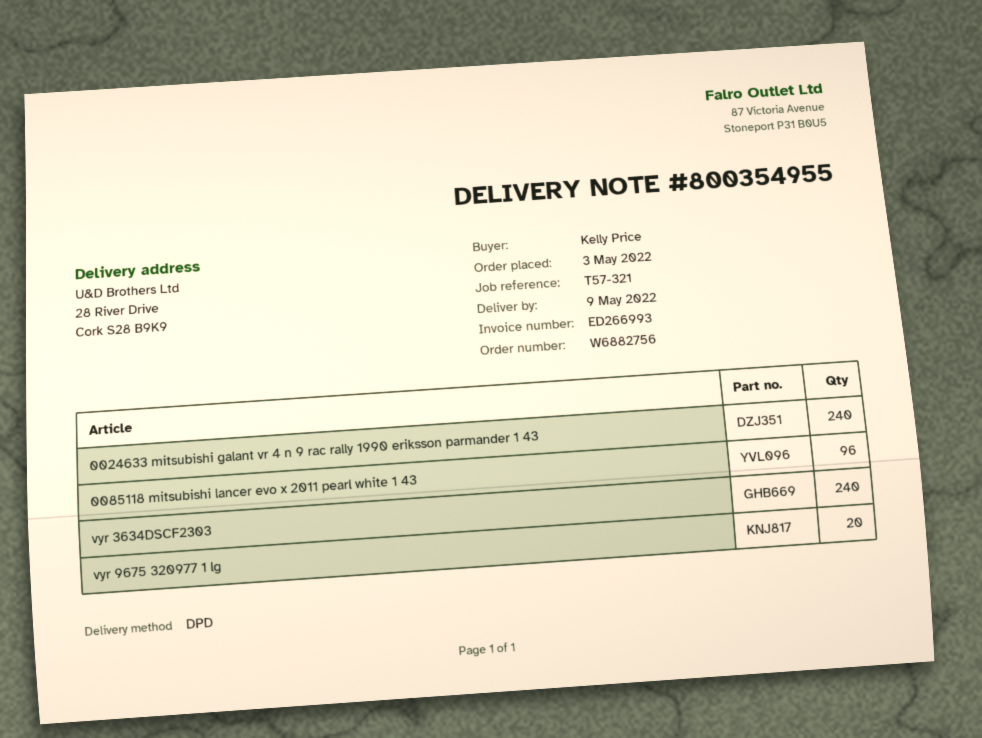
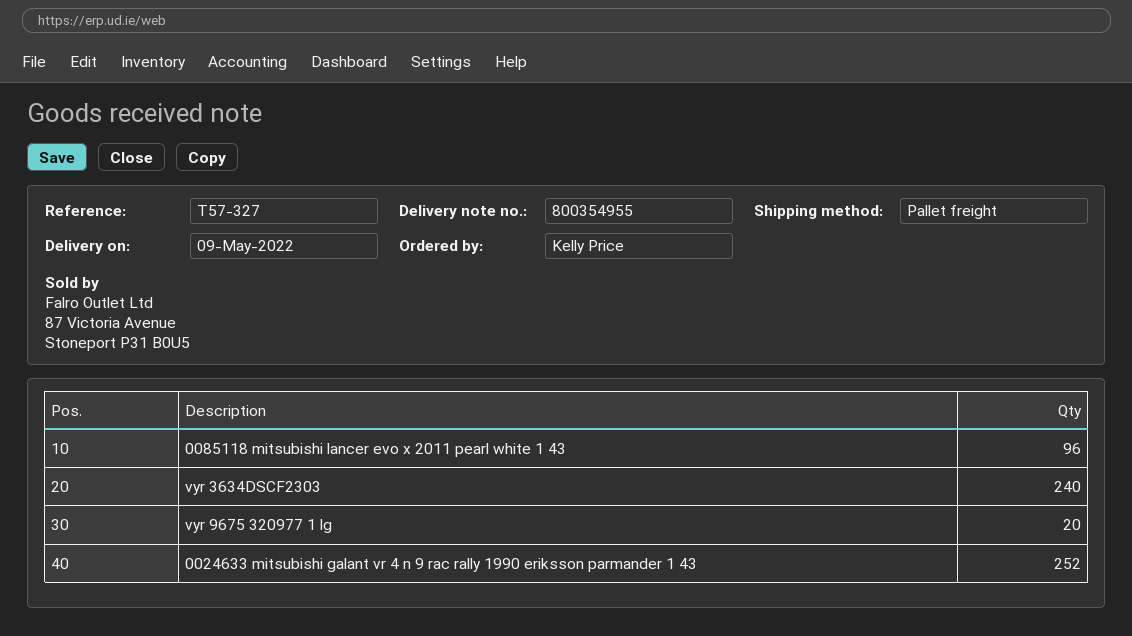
reference: T57-321 -> T57-327
shipping method: DPD -> pallet freight
0024633 mitsubishi galant vr 4 n 9 rac rally 1990 eriksson parmander 1 43: 240 -> 252

